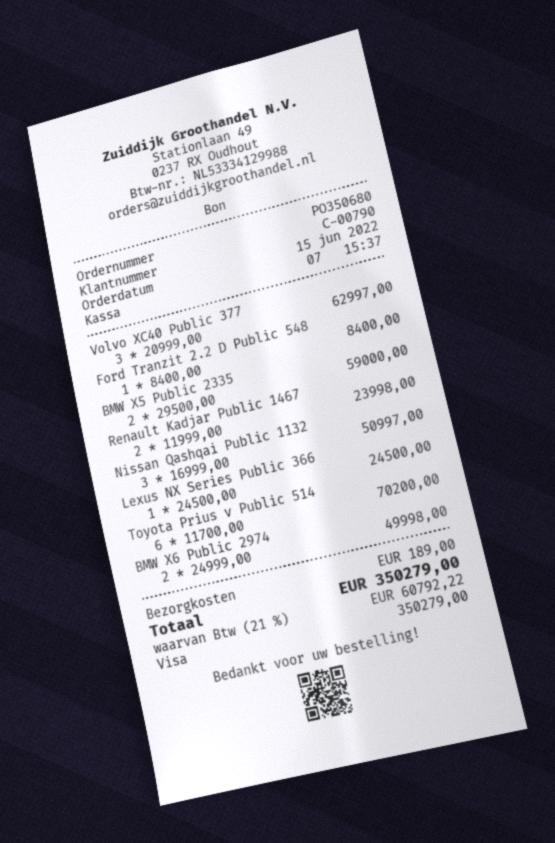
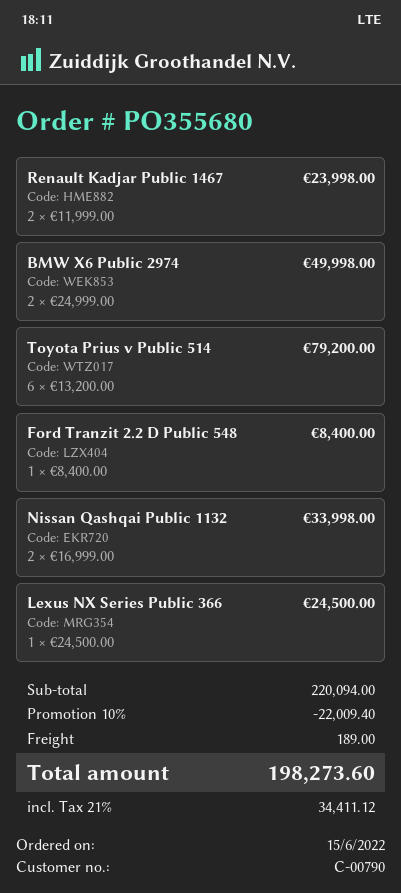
order number: PO350680 -> PO355680
Volvo XC40 Public 377: 3 x 20999.00 = 62997.00 -> none
BMW X5 Public 2335: 2 x 29500.00 = 59000.00 -> none
Nissan Qashqai Public 1132: 3 x 16999.00 = 50997.00 -> 2 x 16999.00 = 33998.00
Toyota Prius v Public 514: 6 x 11700.00 = 70200.00 -> 6 x 13200.00 = 79200.00
discount: none -> 10% = 22009.40
tax: 21% = 60792.22 -> 21% = 34411.12
total: 350279.00 -> 198273.60

